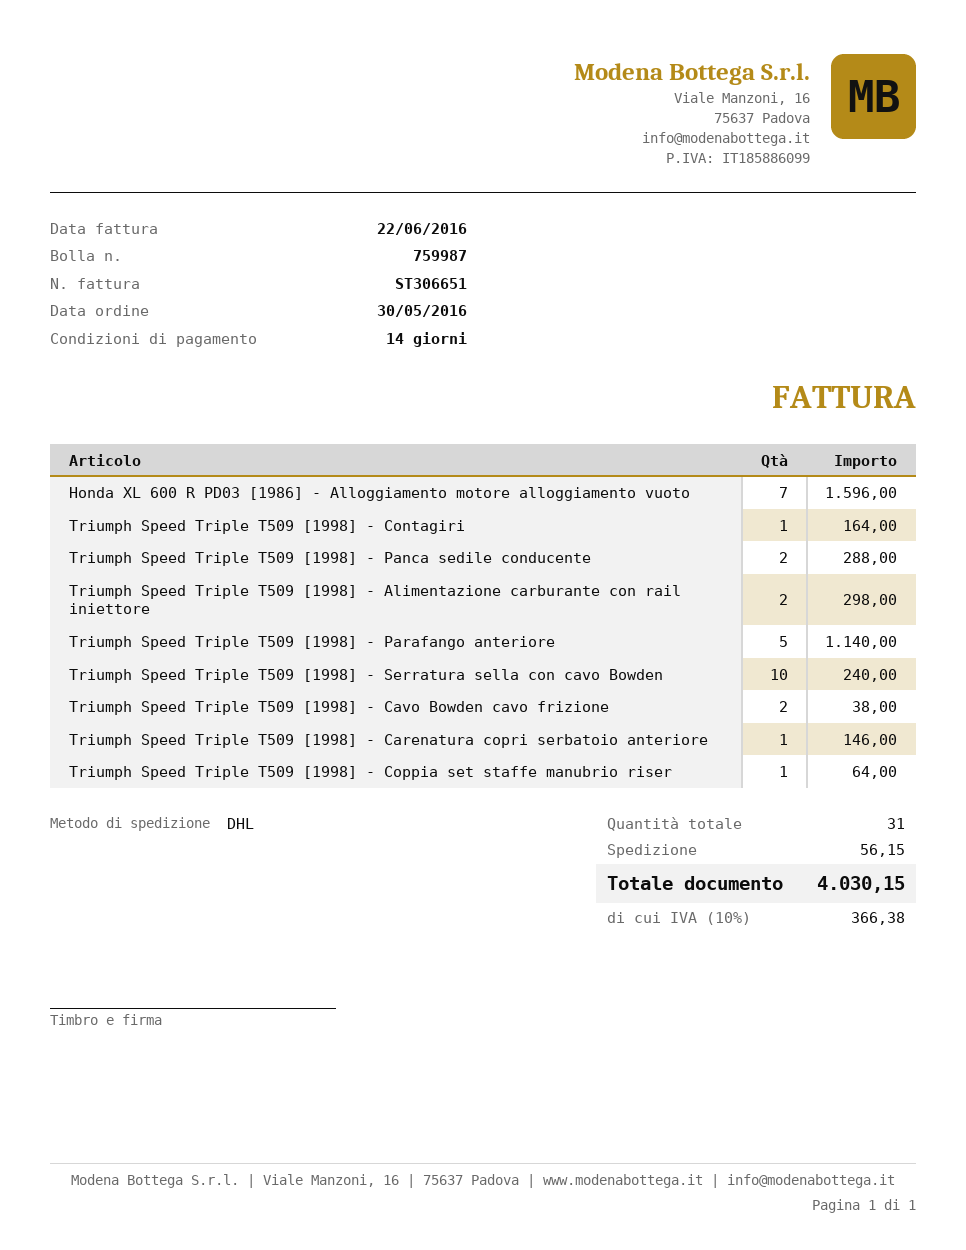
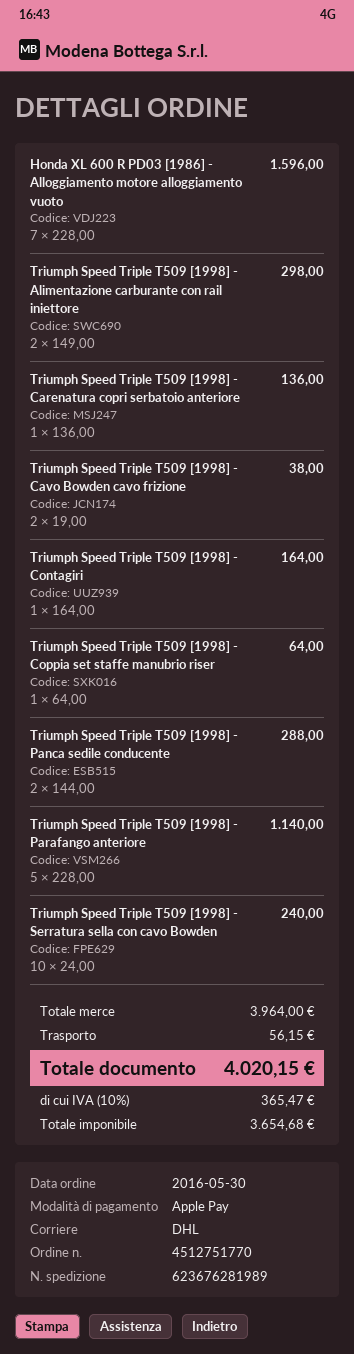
Triumph Speed Triple T509 [1998] - Carenatura copri serbatoio anteriore: 1 for 146.00 -> 1 for 136.00
tax: 10% = 366.38 -> 10% = 365.47
total: 4030.15 -> 4020.15

